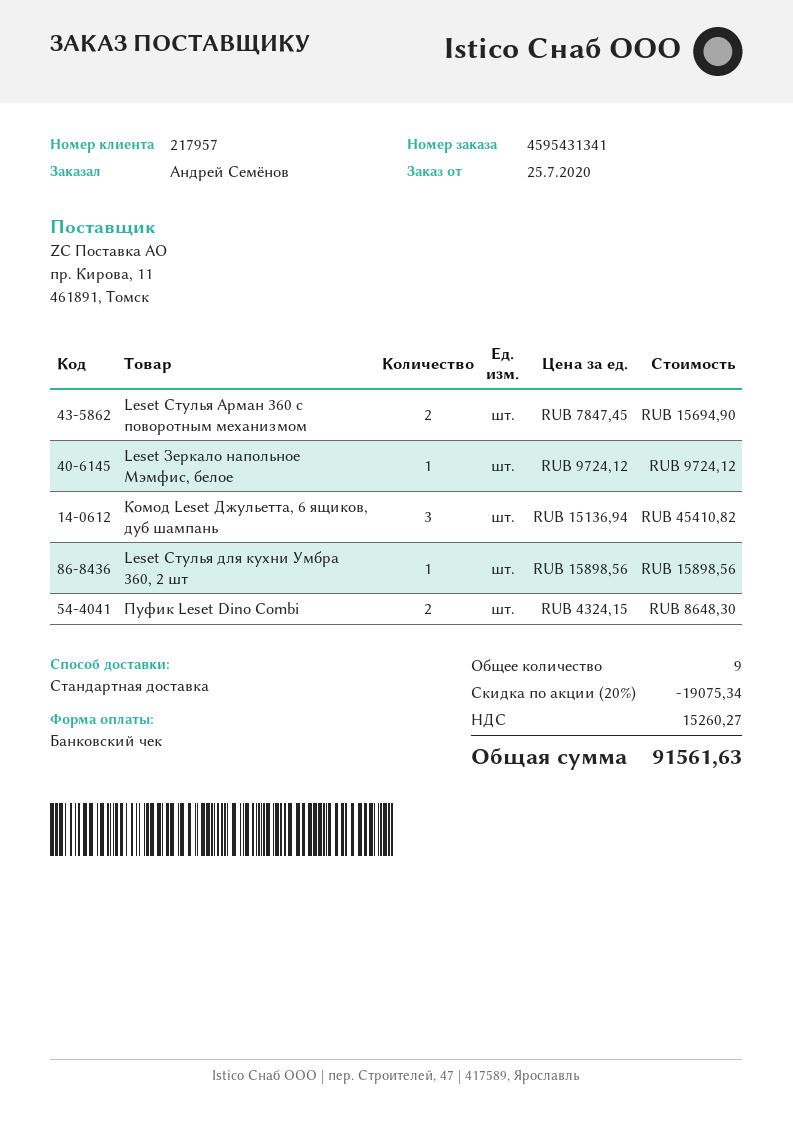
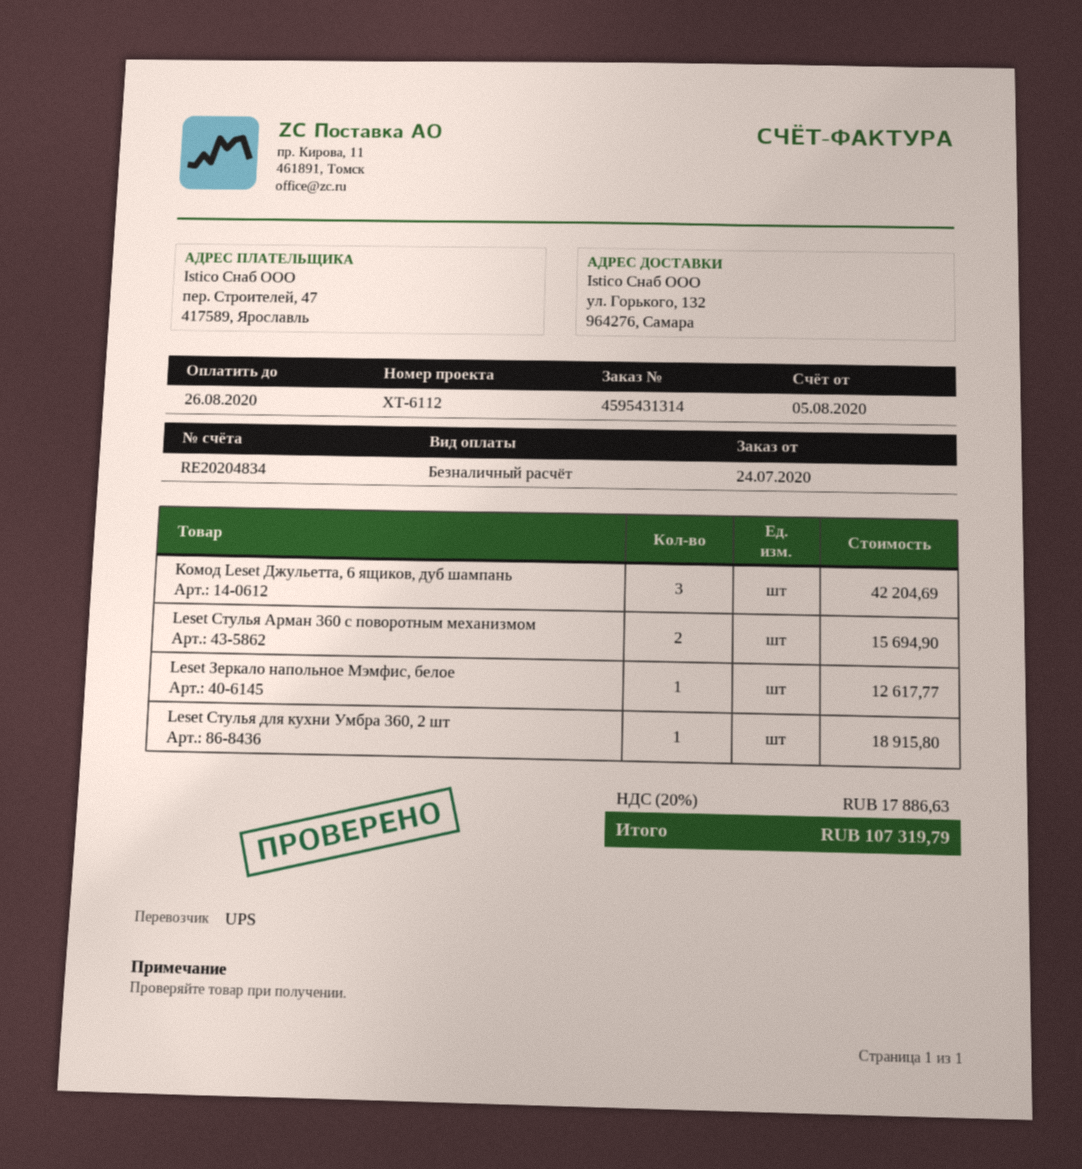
order number: 4595431341 -> 4595431314
order date: 2020-07-25 -> 2020-07-24
payment method: cheque -> bank transfer
shipping method: standard -> UPS
Leset Зеркало напольное Мэмфис, белое: 1 for 9724.12 -> 1 for 12617.77
Комод Leset Джульетта, 6 ящиков, дуб шампань: 3 for 45410.82 -> 3 for 42204.69
Leset Стулья для кухни Умбра 360, 2 шт: 1 for 15898.56 -> 1 for 18915.80
Пуфик Leset Dino Combi: 2 for 8648.30 -> none
discount: 20% = 19075.34 -> none
tax: 15260.27 -> 17886.63
total: 91561.63 -> 107319.79

